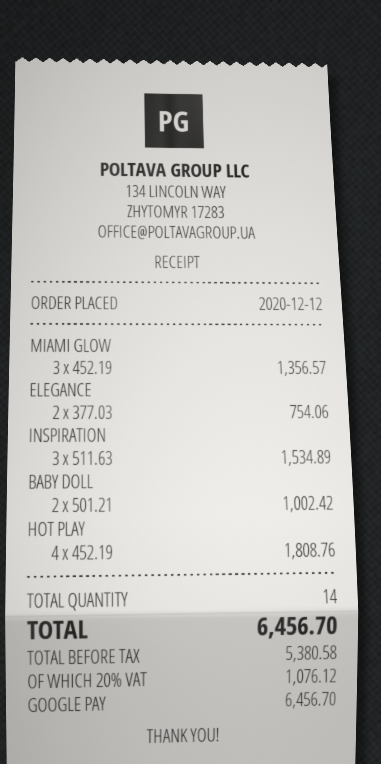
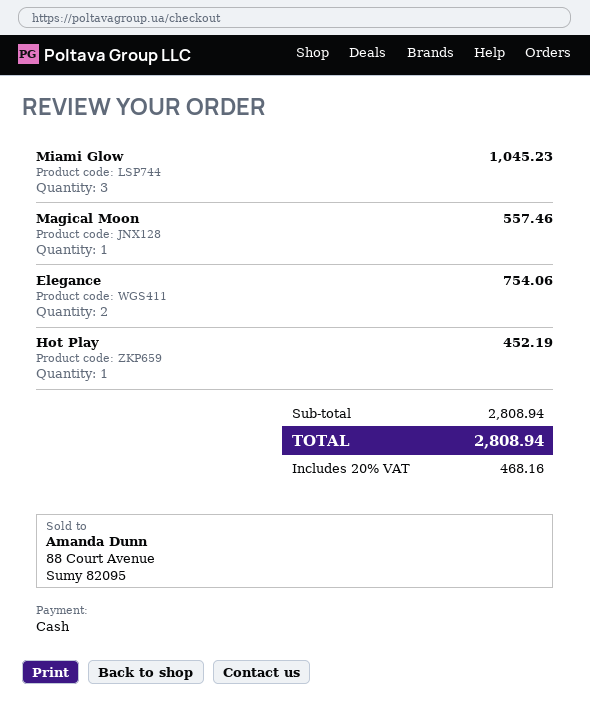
payment method: Google Pay -> cash
MIAMI GLOW: 3 for 1356.57 -> 3 for 1045.23
INSPIRATION: 3 for 1534.89 -> none
BABY DOLL: 2 for 1002.42 -> none
HOT PLAY: 4 for 1808.76 -> 1 for 452.19
Magical Moon: none -> 1 for 557.46
tax: 20% = 1076.12 -> 20% = 468.16
total: 6456.70 -> 2808.94

